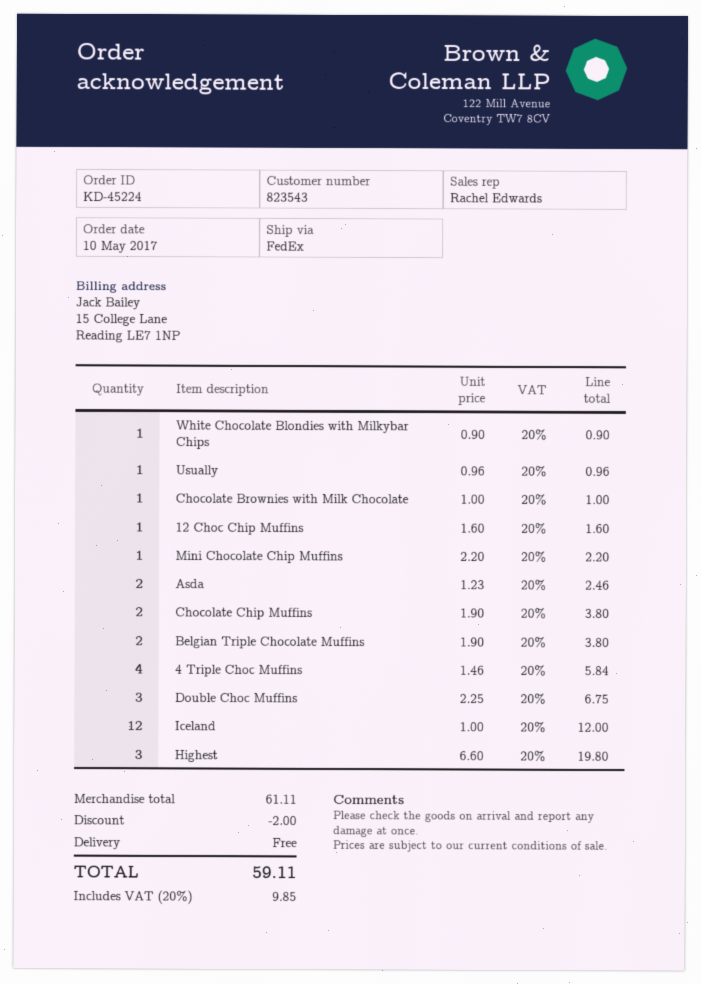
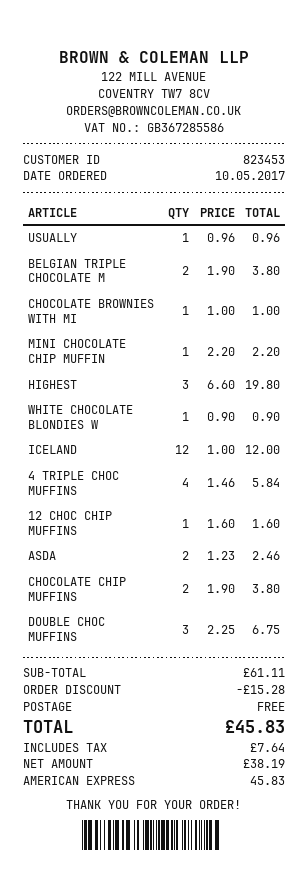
customer number: 823543 -> 823453
discount: 2.00 -> 15.28
tax: 9.85 -> 7.64
total: 59.11 -> 45.83

